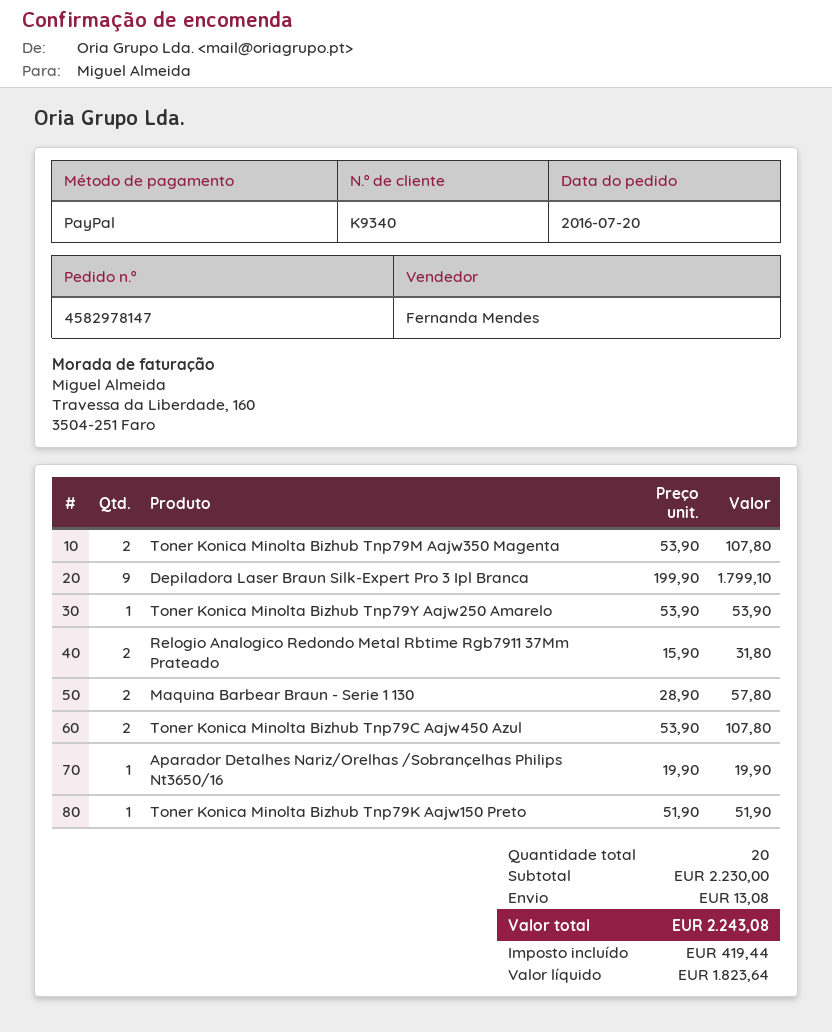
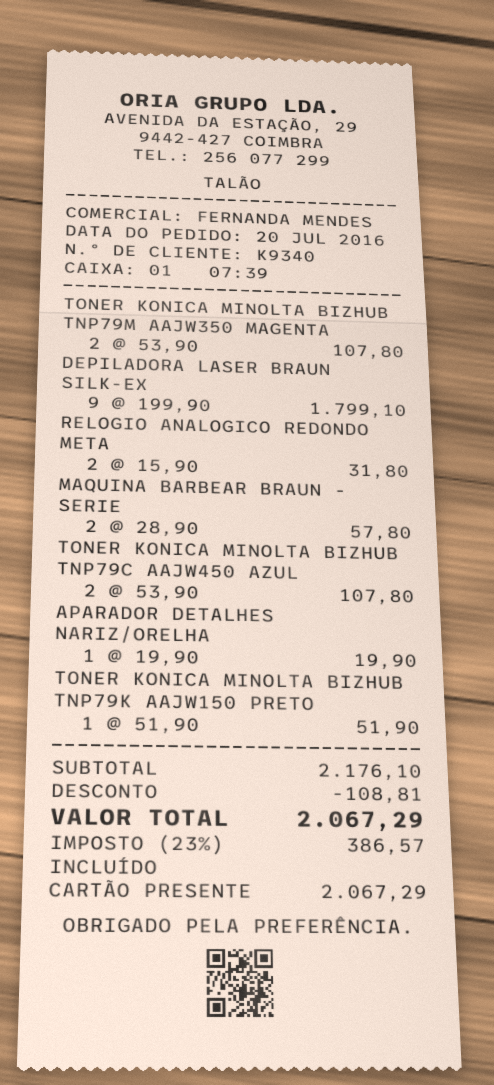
payment method: PayPal -> gift card
Toner Konica Minolta Bizhub Tnp79Y Aajw250 Amarelo: 1 x 53.90 = 53.90 -> none
subtotal: 2230.00 -> 2176.10
discount: none -> 108.81
shipping: 13.08 -> none
tax: 419.44 -> 386.57
total: 2243.08 -> 2067.29

